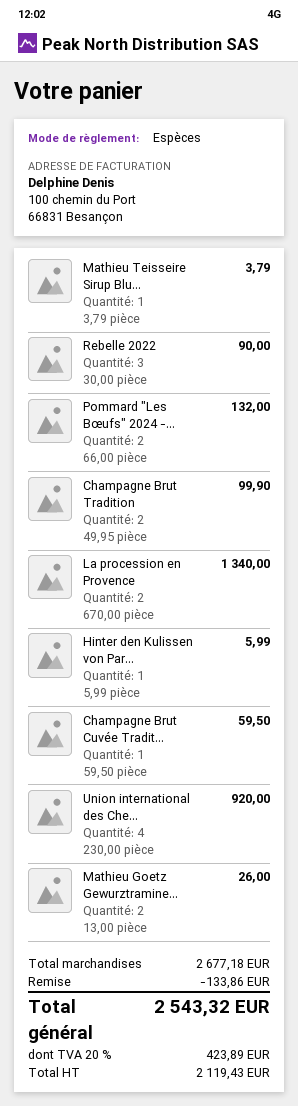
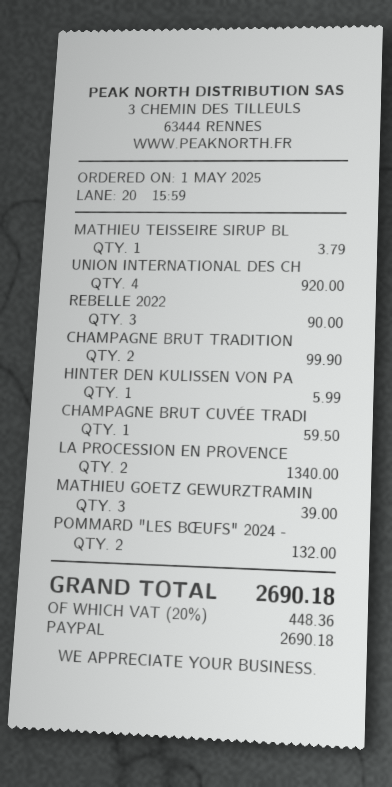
payment method: cash -> PayPal
Mathieu Goetz Gewurztramine...: 2 for 26.00 -> 3 for 39.00
discount: 133.86 -> none
tax: 20% = 423.89 -> 20% = 448.36
total: 2543.32 -> 2690.18

